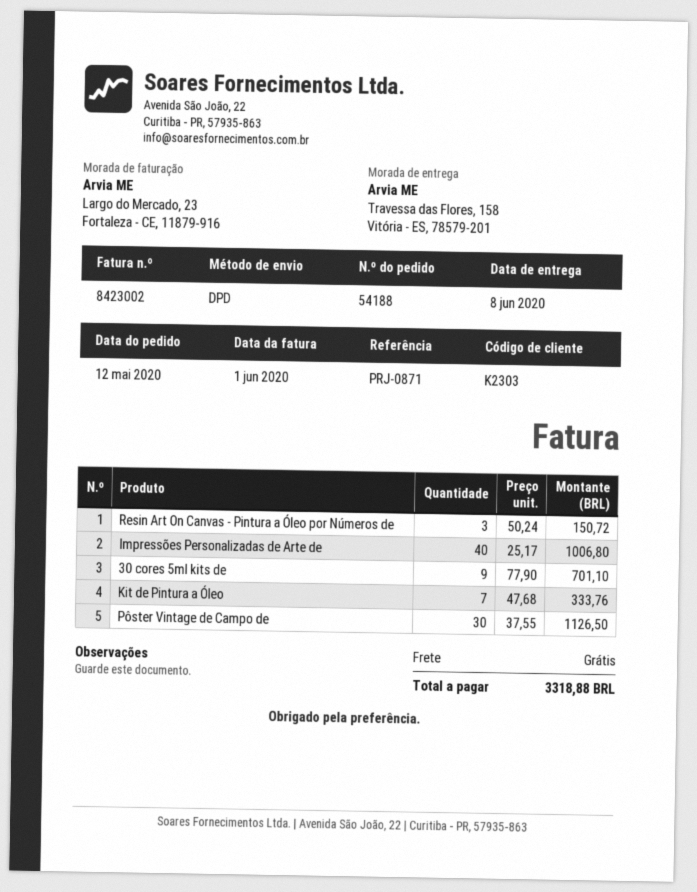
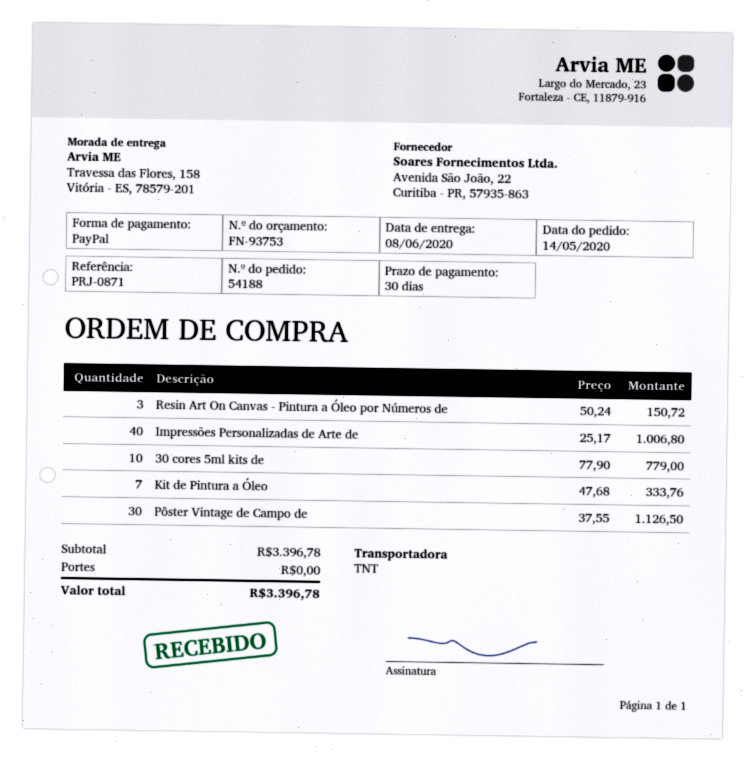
order date: 2020-05-12 -> 2020-05-14
shipping method: DPD -> TNT
30 cores 5ml kits de: 9 x 77.90 = 701.10 -> 10 x 77.90 = 779.00
total: 3318.88 -> 3396.78

